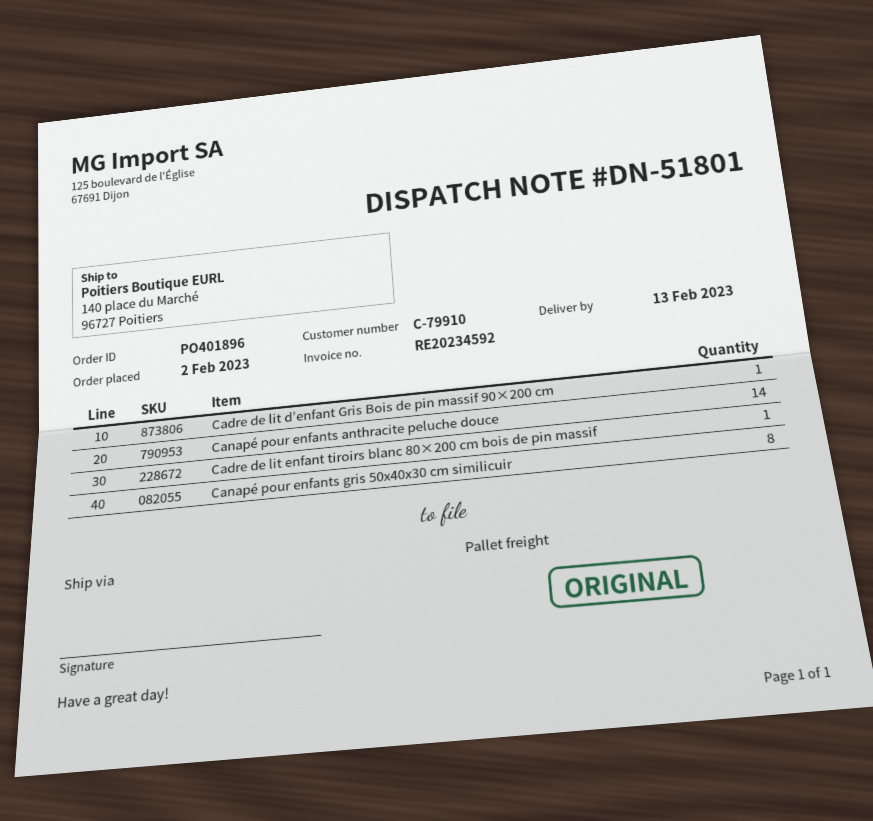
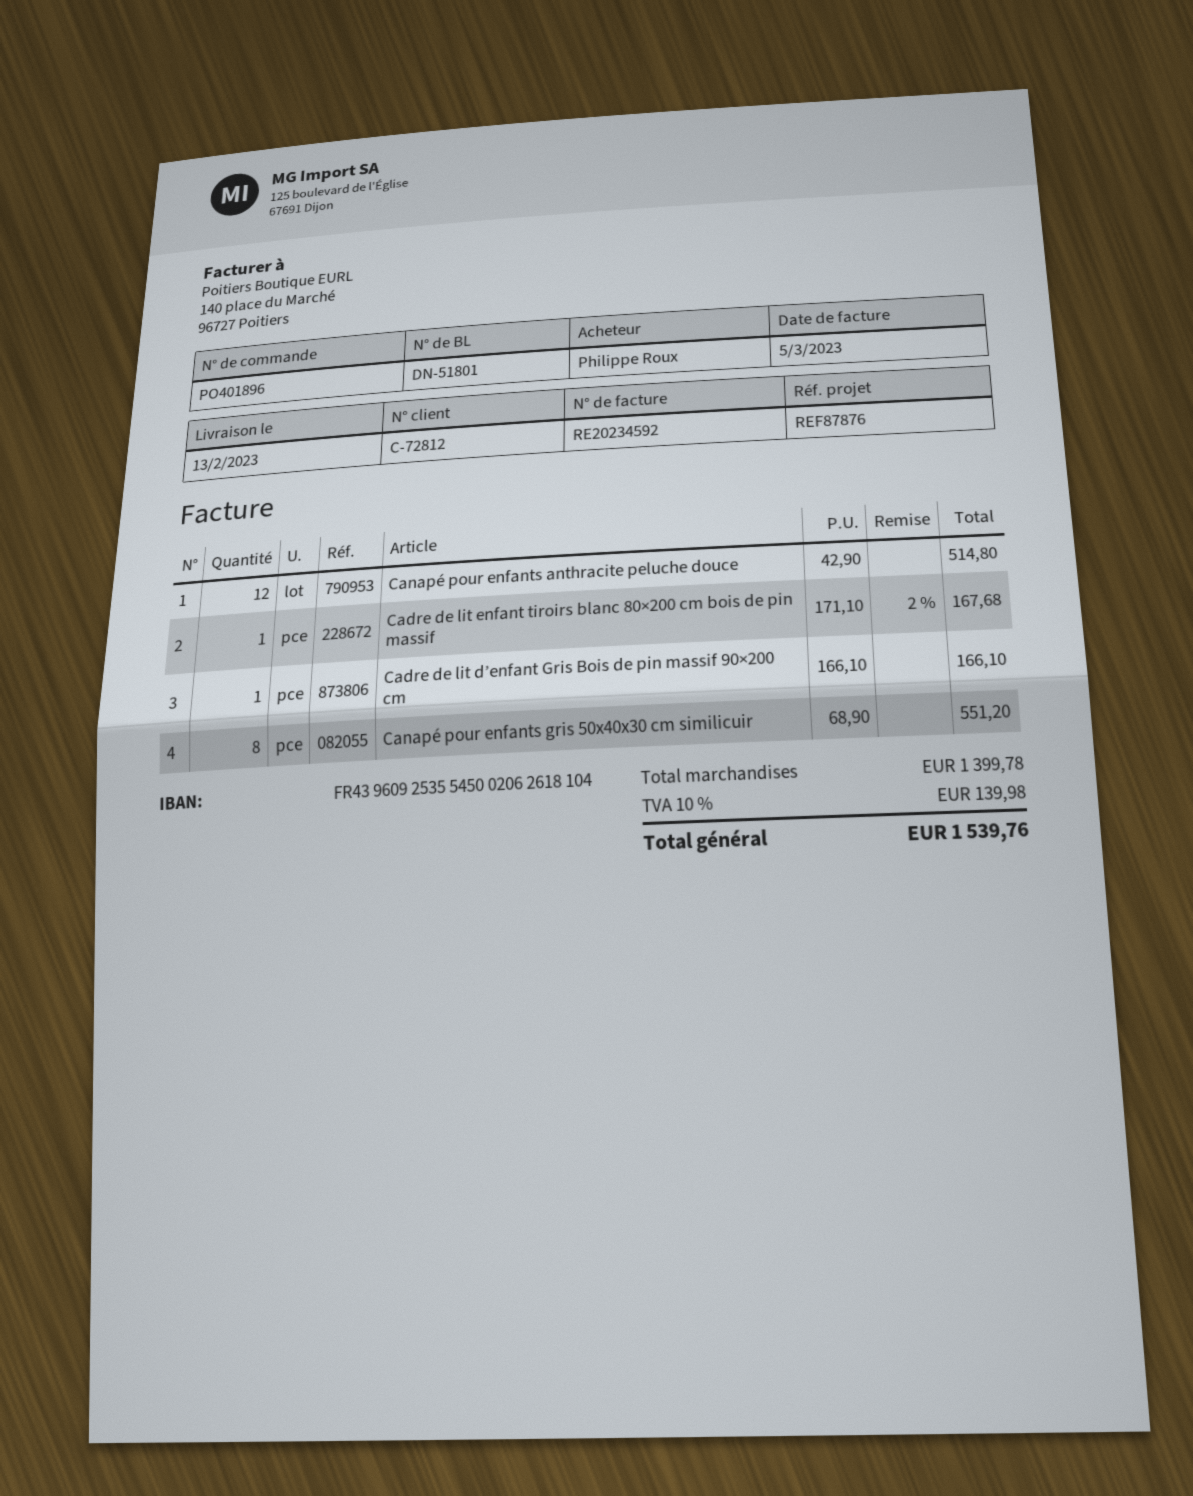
customer number: C-79910 -> C-72812
Canapé pour enfants anthracite peluche douce: 14 -> 12

